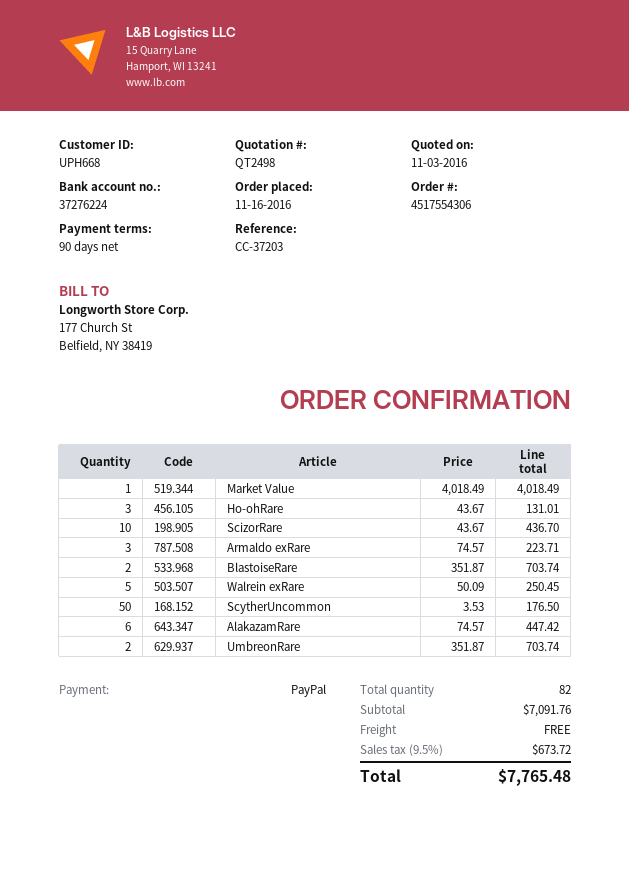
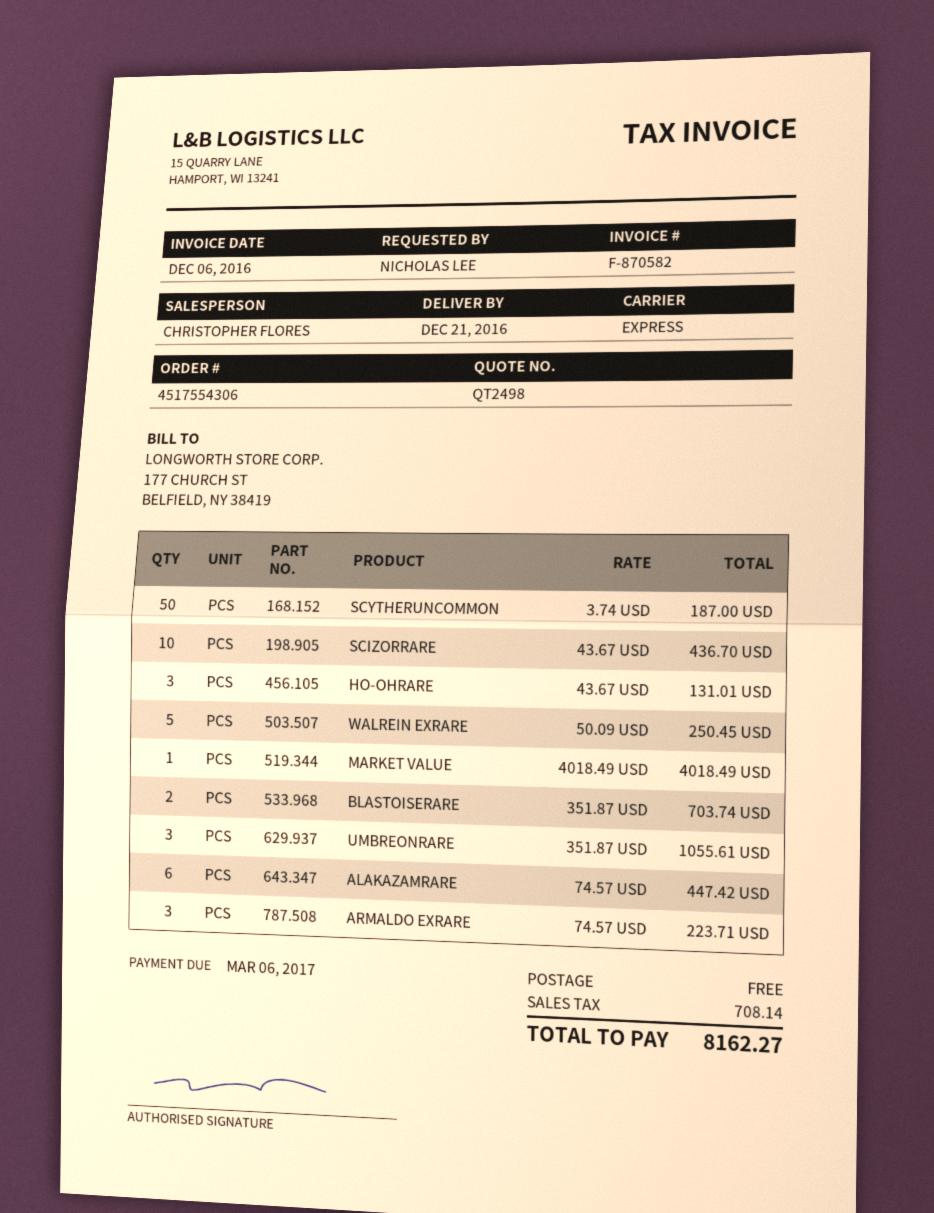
ScytherUncommon: 50 x 3.53 = 176.50 -> 50 x 3.74 = 187.00
UmbreonRare: 2 x 351.87 = 703.74 -> 3 x 351.87 = 1055.61
tax: 673.72 -> 708.14
total: 7765.48 -> 8162.27

